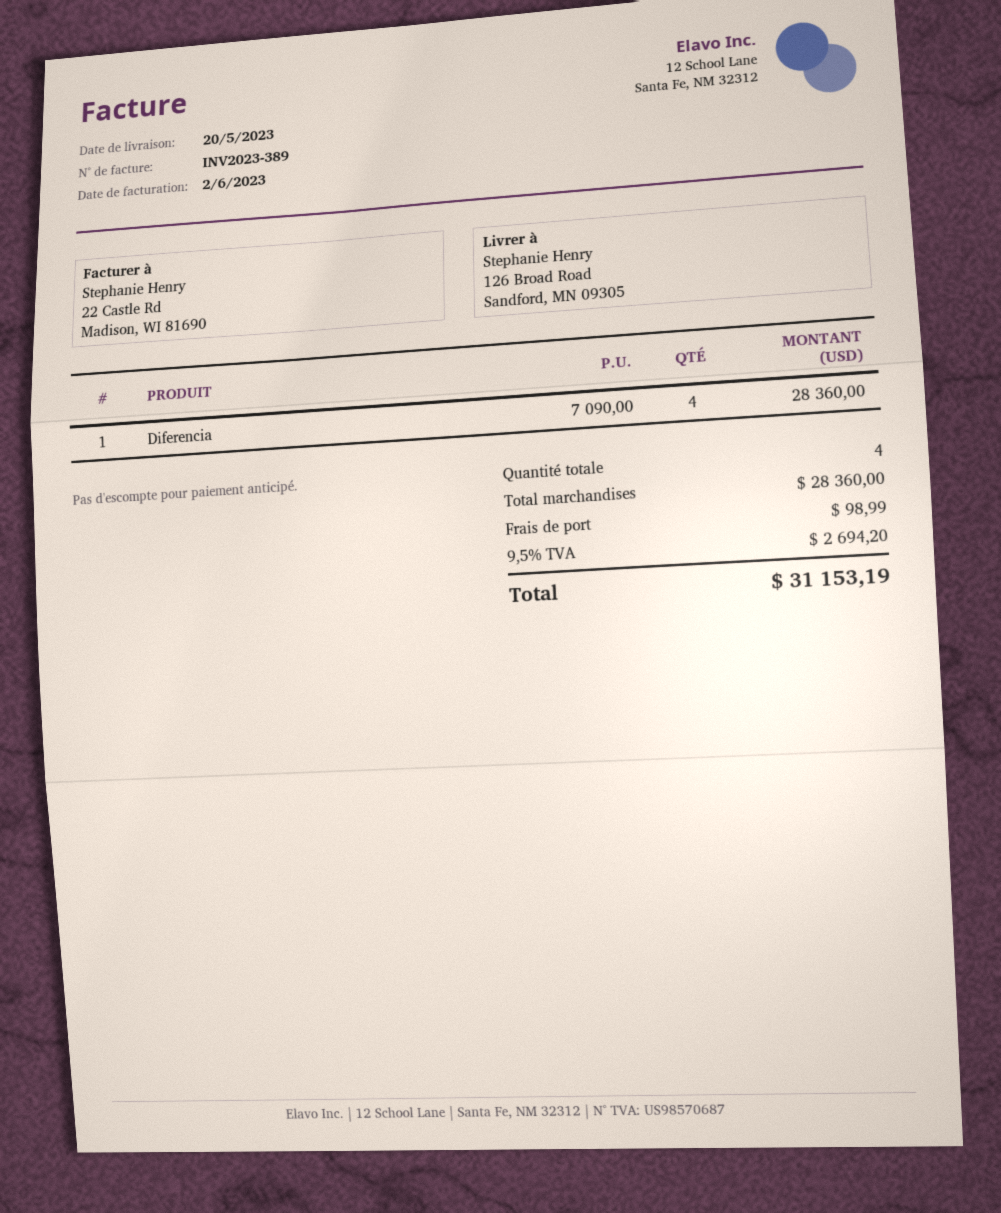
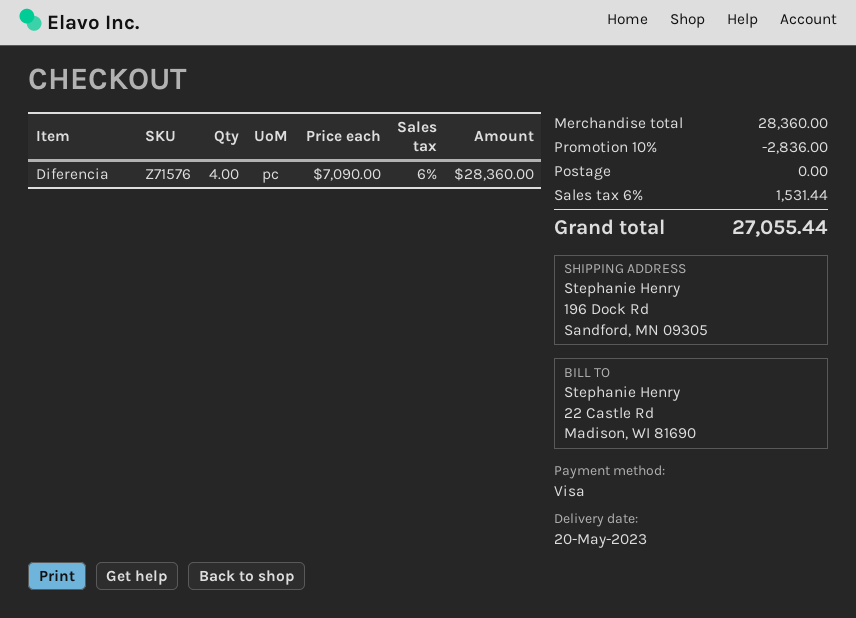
ship to: 126 Broad Road, Sandford, MN 09305 -> 196 Dock Rd, Sandford, MN 09305
discount: none -> 10% = 2836.00
shipping: 98.99 -> 0.00
tax: 9.5% = 2694.20 -> 6% = 1531.44
total: 31153.19 -> 27055.44

